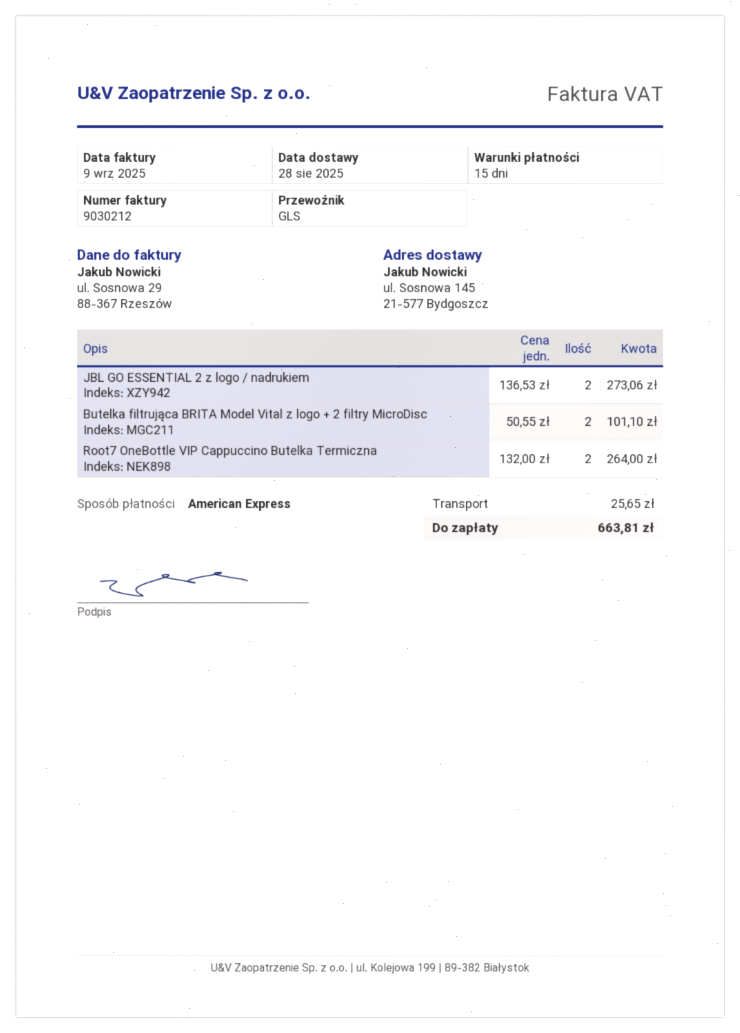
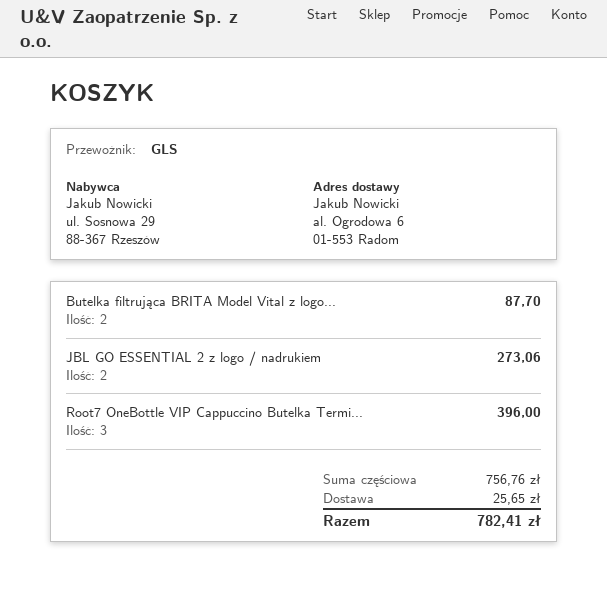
ship to: ul. Sosnowa 145, 21-577 Bydgoszcz -> al. Ogrodowa 6, 01-553 Radom
Butelka filtrująca BRITA Model Vital z logo + 2 filtry MicroDisc: 2 for 101.10 -> 2 for 87.70
Root7 OneBottle VIP Cappuccino Butelka Termiczna: 2 for 264.00 -> 3 for 396.00
total: 663.81 -> 782.41

